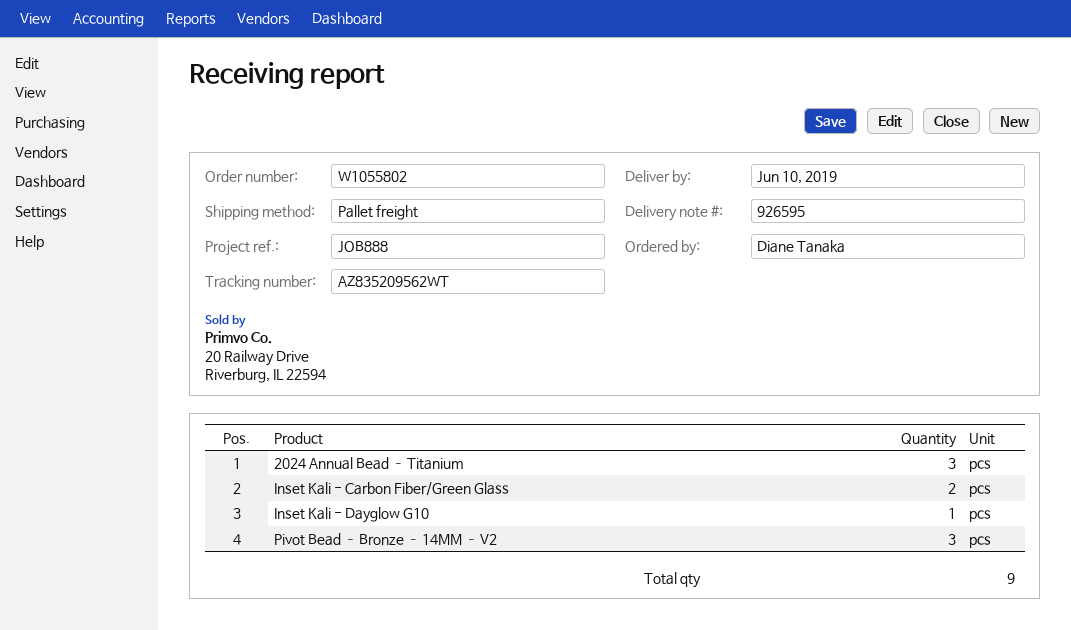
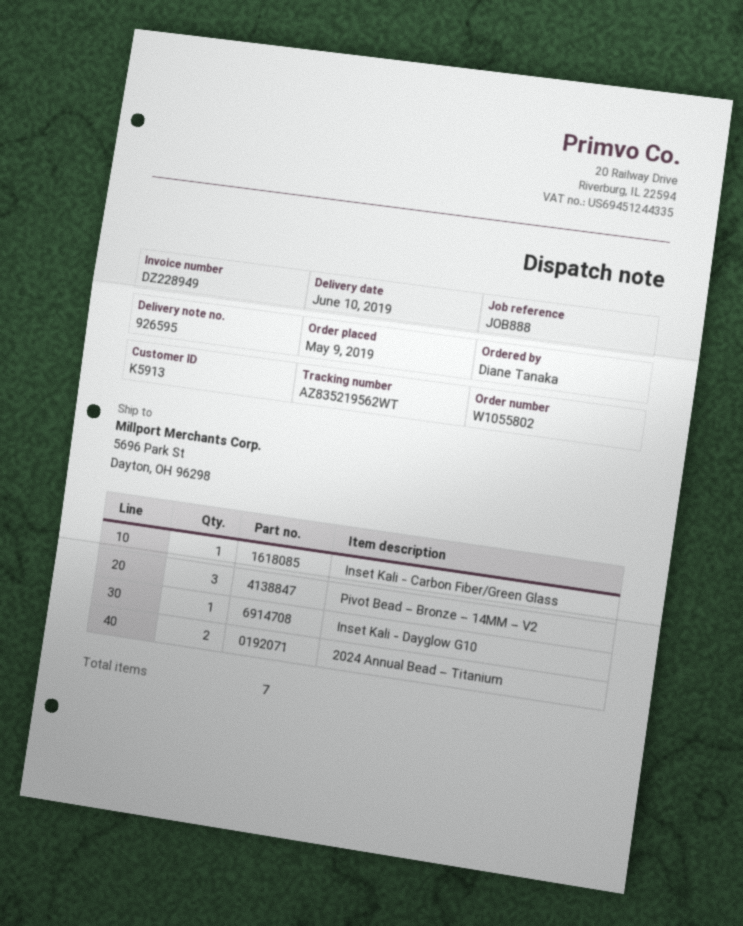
tracking number: AZ835209562WT -> AZ835219562WT
2024 Annual Bead – Titanium: 3 -> 2
Inset Kali - Carbon Fiber/Green Glass: 2 -> 1
total quantity: 9 -> 7

